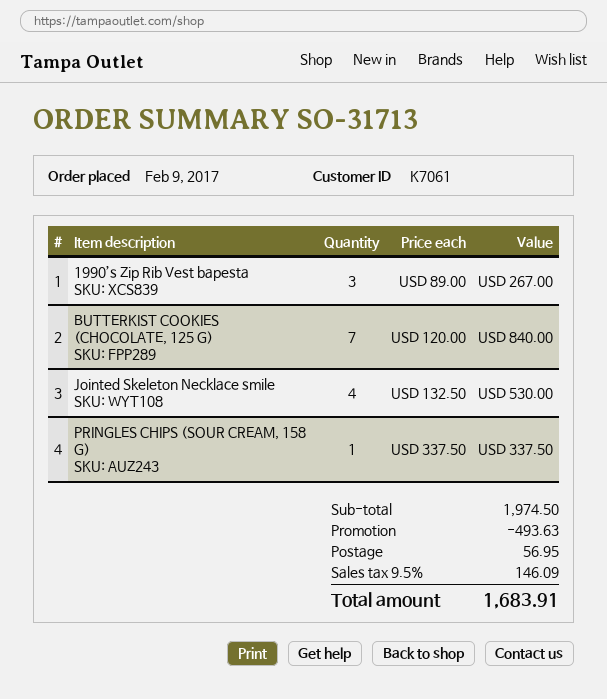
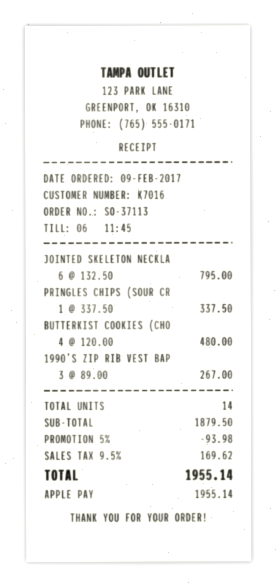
order number: SO-31713 -> SO-37113
customer number: K7061 -> K7016
BUTTERKIST COOKIES (CHOCOLATE, 125 G): 7 x 120.00 = 840.00 -> 4 x 120.00 = 480.00
Jointed Skeleton Necklace smile: 4 x 132.50 = 530.00 -> 6 x 132.50 = 795.00
subtotal: 1974.50 -> 1879.50
discount: 493.63 -> 93.98
shipping: 56.95 -> none
tax: 9.5% = 146.09 -> 9.5% = 169.62
total: 1683.91 -> 1955.14

